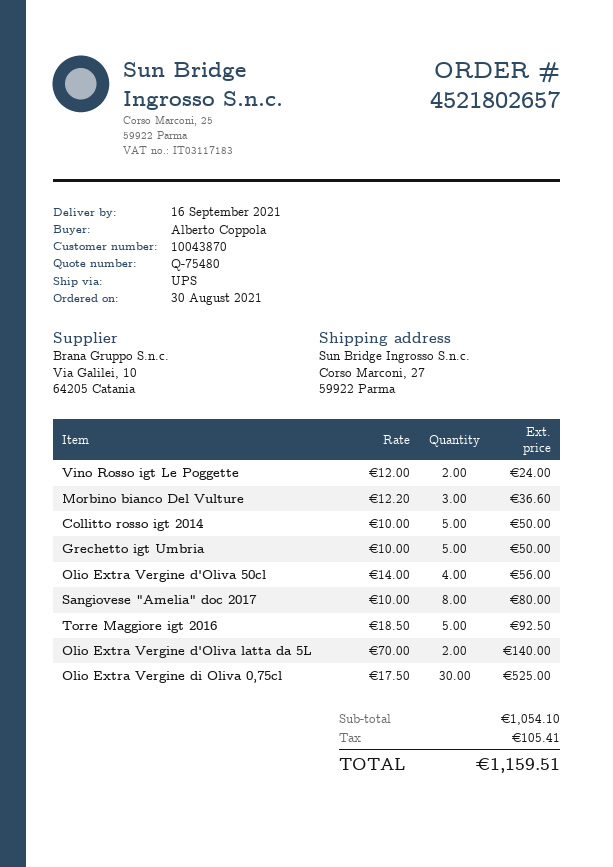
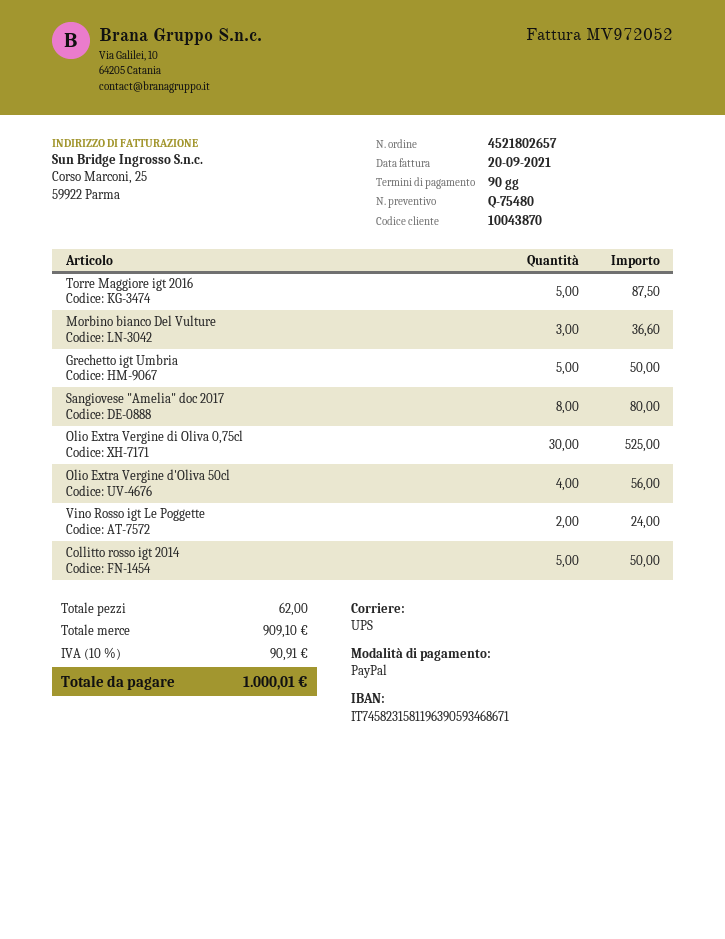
Torre Maggiore igt 2016: 5 for 92.50 -> 5 for 87.50
Olio Extra Vergine d'Oliva latta da 5L: 2 for 140.00 -> none
subtotal: 1054.10 -> 909.10
tax: 105.41 -> 90.91
total: 1159.51 -> 1000.01

